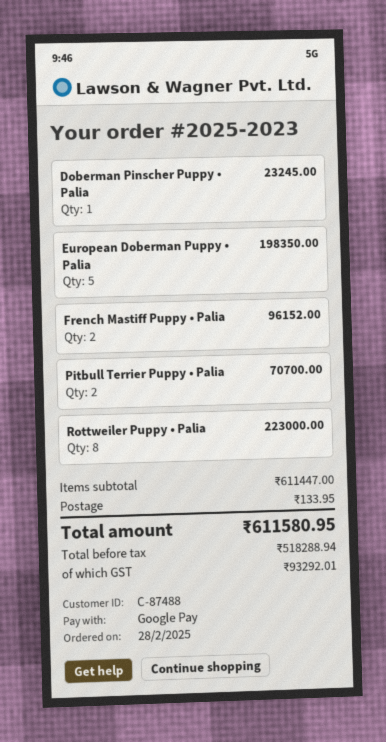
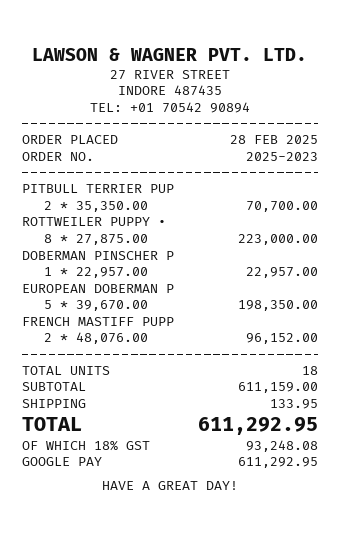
Doberman Pinscher Puppy • Palia: 1 for 23245.00 -> 1 for 22957.00
subtotal: 611447.00 -> 611159.00
tax: 93292.01 -> 93248.08
total: 611580.95 -> 611292.95

